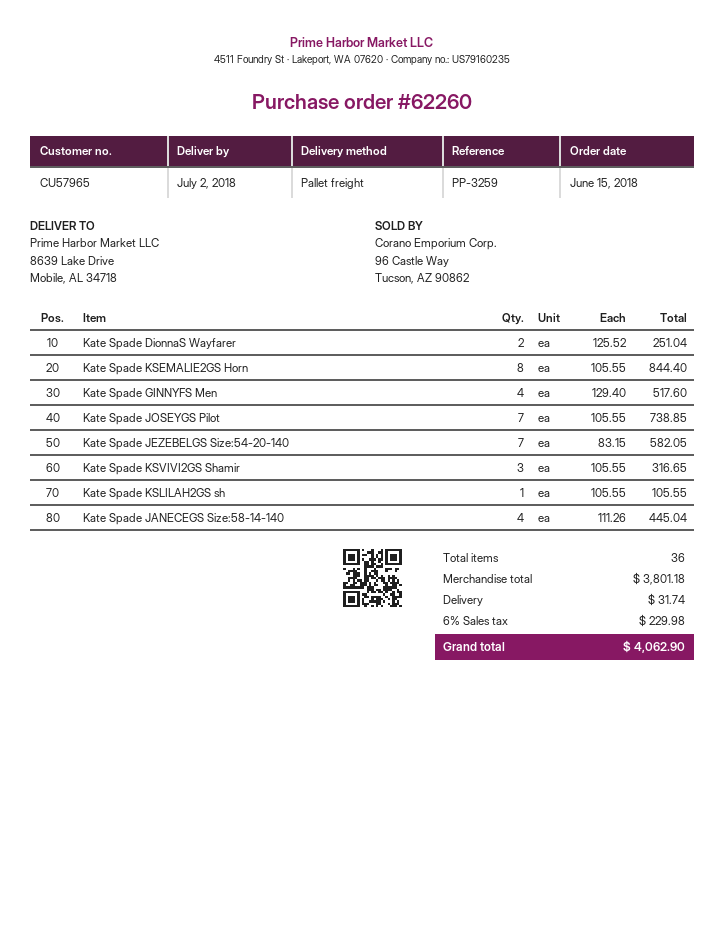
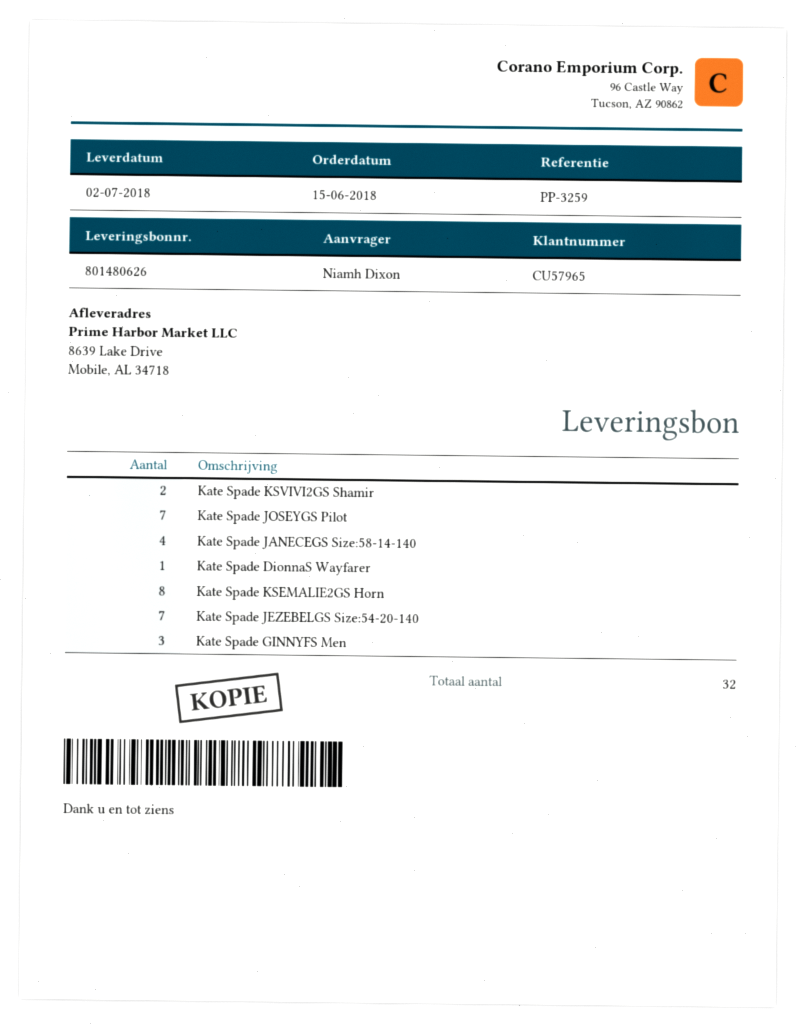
Kate Spade DionnaS Wayfarer: 2 -> 1
Kate Spade GINNYFS Men: 4 -> 3
Kate Spade KSVIVI2GS Shamir: 3 -> 2
Kate Spade KSLILAH2GS sh: 1 -> none
total quantity: 36 -> 32

